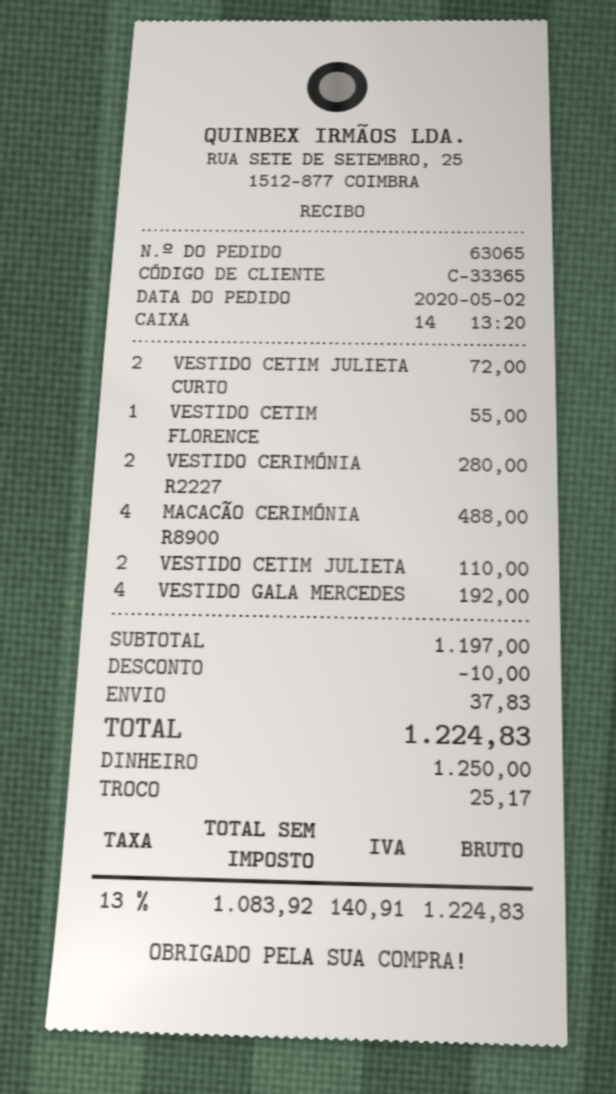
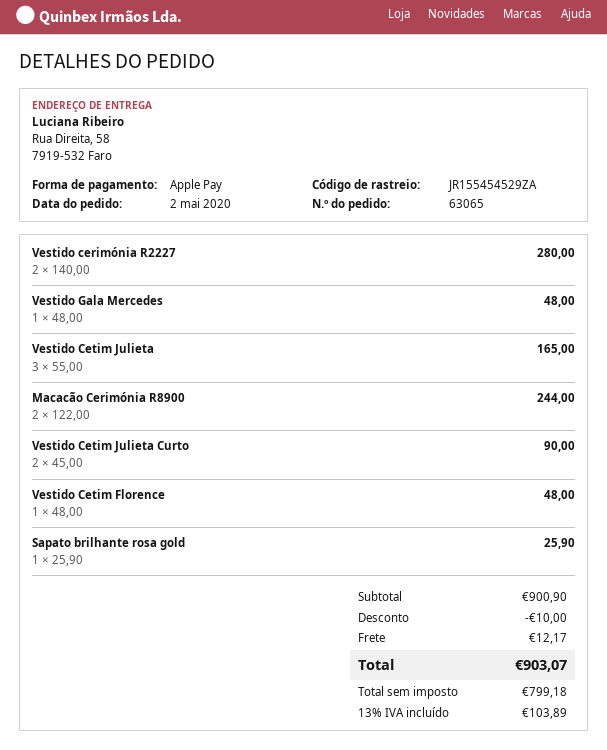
payment method: cash -> Apple Pay
VESTIDO CETIM JULIETA CURTO: 2 for 72.00 -> 2 for 90.00
VESTIDO CETIM FLORENCE: 1 for 55.00 -> 1 for 48.00
MACACÃO CERIMÓNIA R8900: 4 for 488.00 -> 2 for 244.00
VESTIDO CETIM JULIETA: 2 for 110.00 -> 3 for 165.00
VESTIDO GALA MERCEDES: 4 for 192.00 -> 1 for 48.00
Sapato brilhante rosa gold: none -> 1 for 25.90
subtotal: 1197.00 -> 900.90
shipping: 37.83 -> 12.17
net: 1083.92 -> 799.18
tax: 13% = 140.91 -> 13% = 103.89
total: 1224.83 -> 903.07

